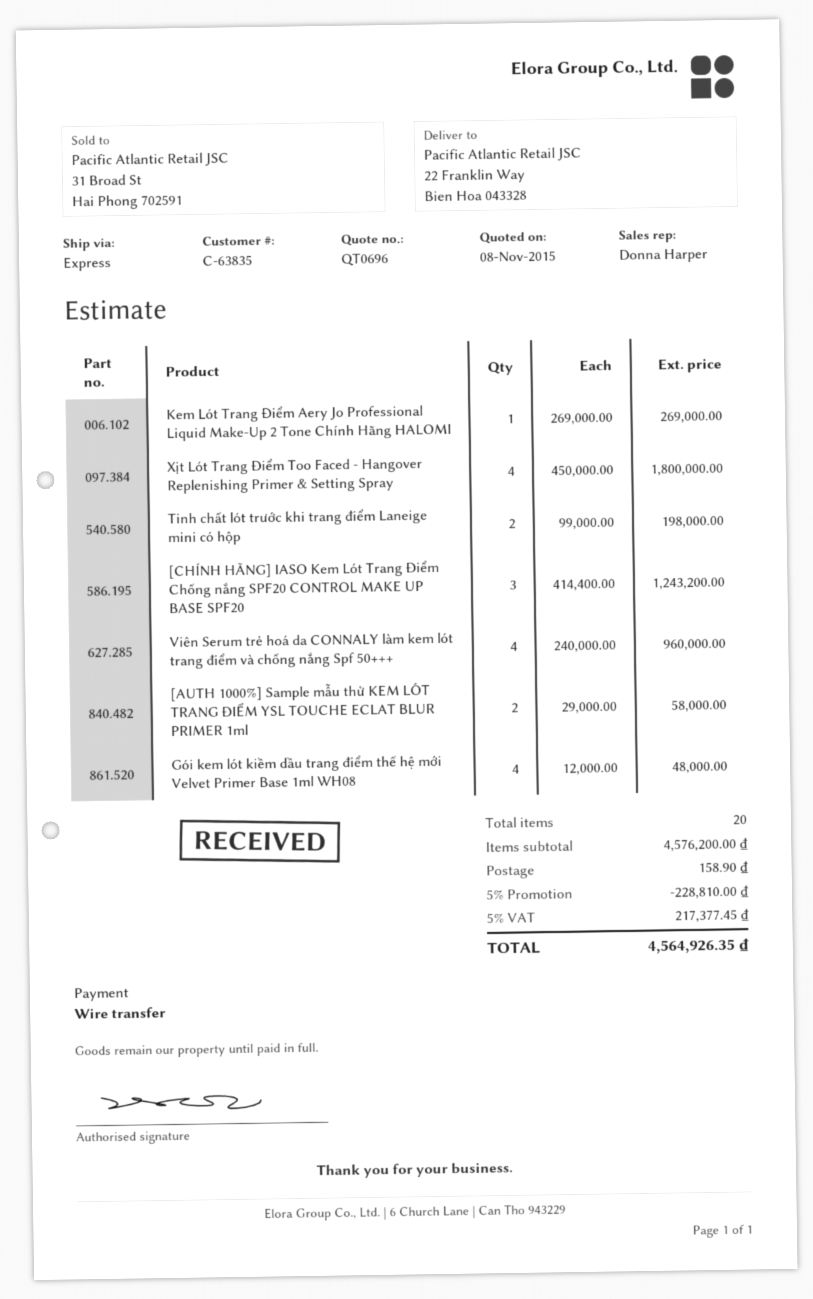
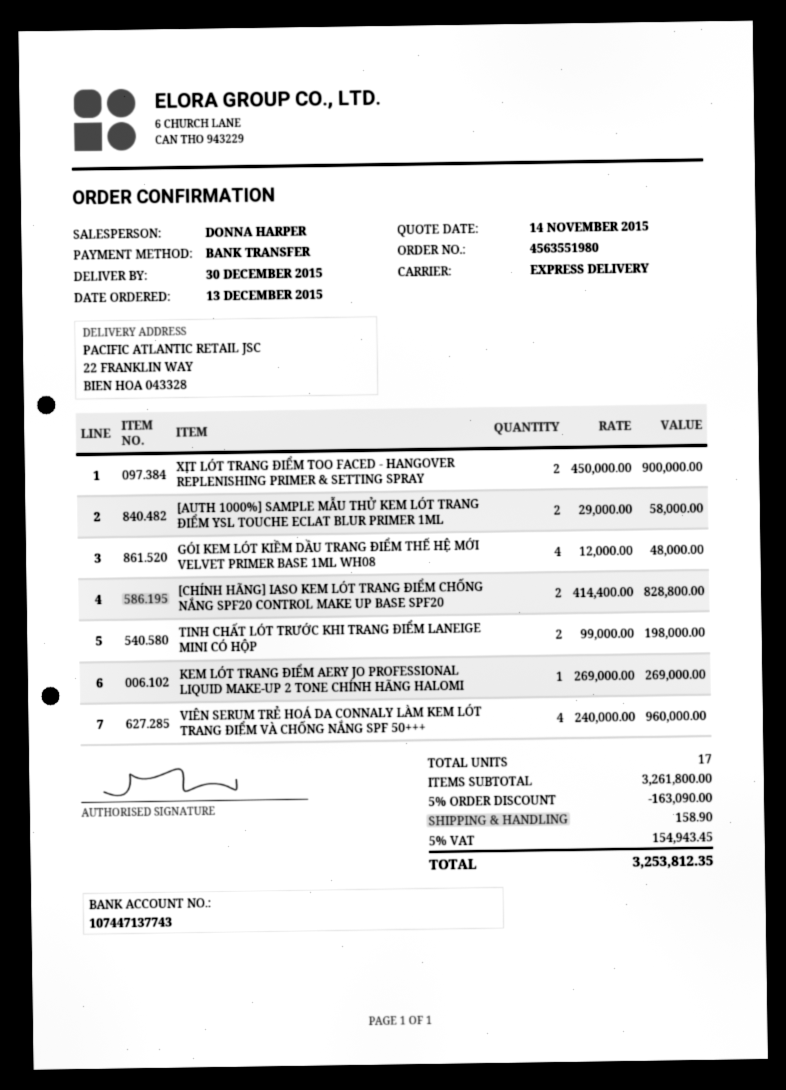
quote date: 2015-11-08 -> 2015-11-14
Xịt Lót Trang Điểm Too Faced - Hangover Replenishing Primer & Setting Spray: 4 x 450000.00 = 1800000.00 -> 2 x 450000.00 = 900000.00
[CHÍNH HÃNG] IASO Kem Lót Trang Điểm Chống nắng SPF20 CONTROL MAKE UP BASE SPF20: 3 x 414400.00 = 1243200.00 -> 2 x 414400.00 = 828800.00
total quantity: 20 -> 17
subtotal: 4576200.00 -> 3261800.00
discount: 5% = 228810.00 -> 5% = 163090.00
tax: 5% = 217377.45 -> 5% = 154943.45
total: 4564926.35 -> 3253812.35

